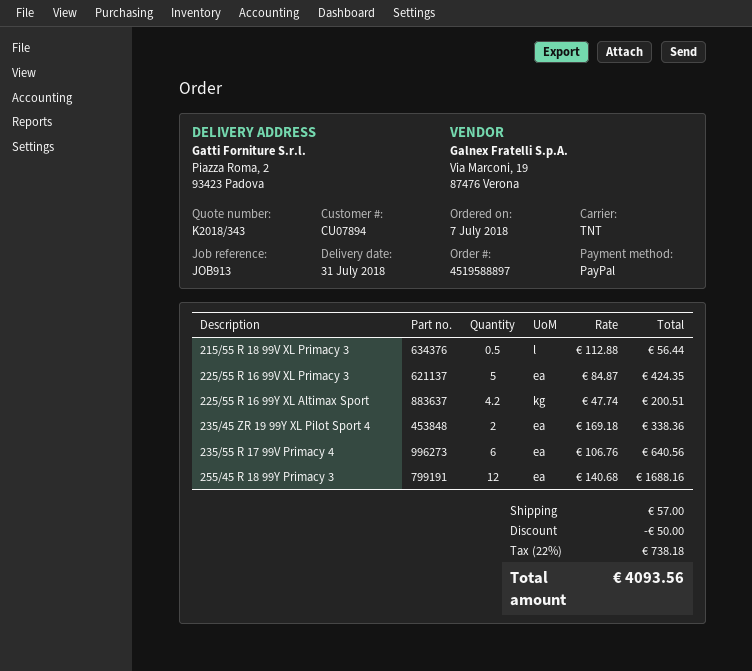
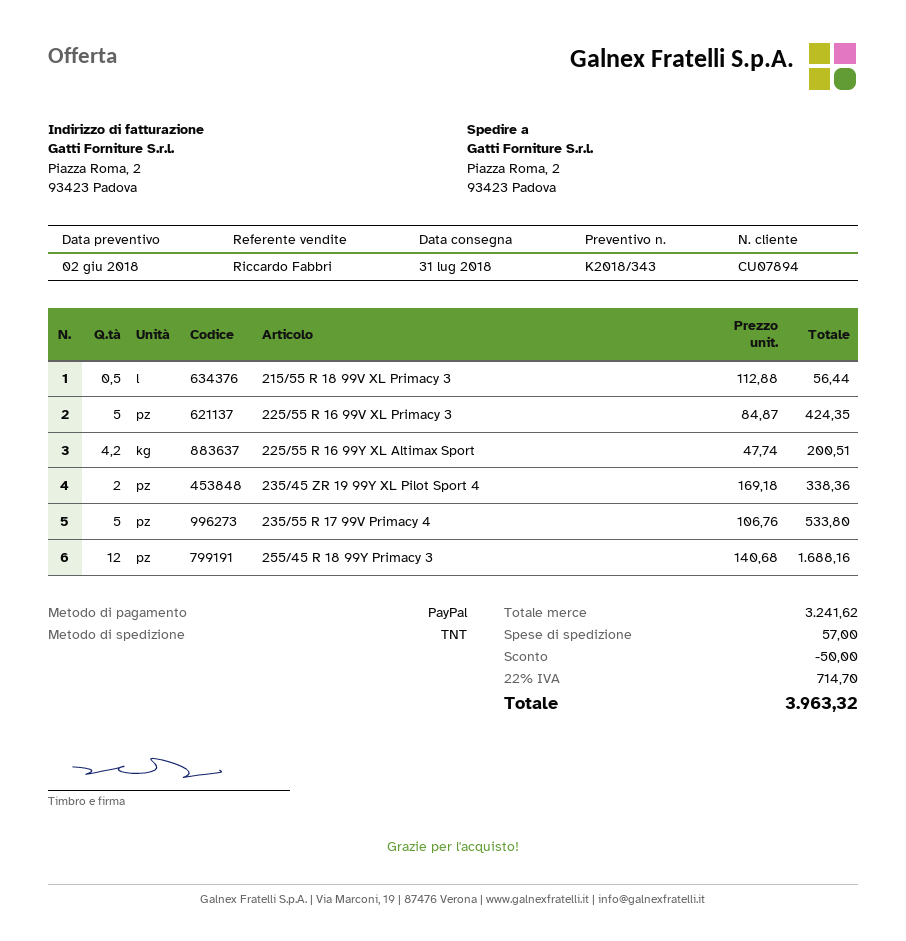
235/55 R 17 99V Primacy 4: 6 x 106.76 = 640.56 -> 5 x 106.76 = 533.80
tax: 22% = 738.18 -> 22% = 714.70
total: 4093.56 -> 3963.32

